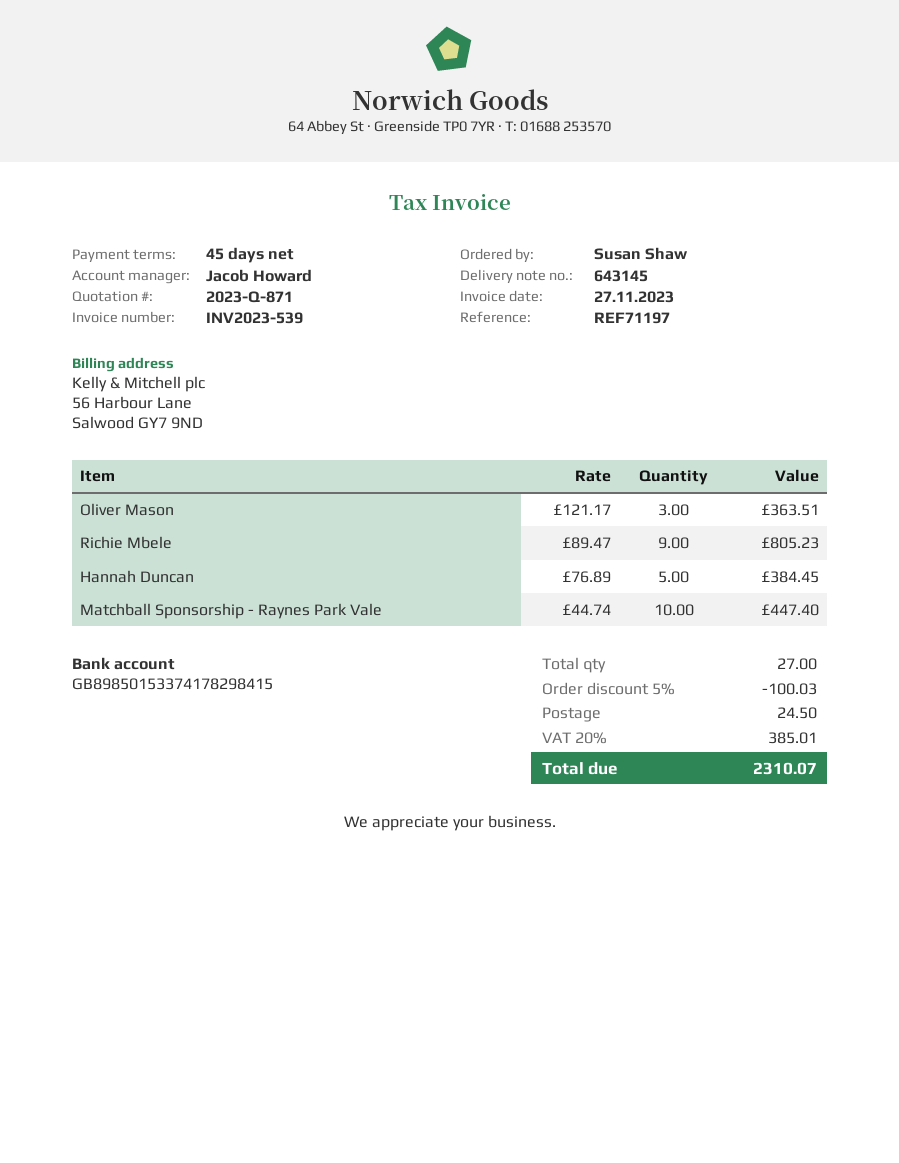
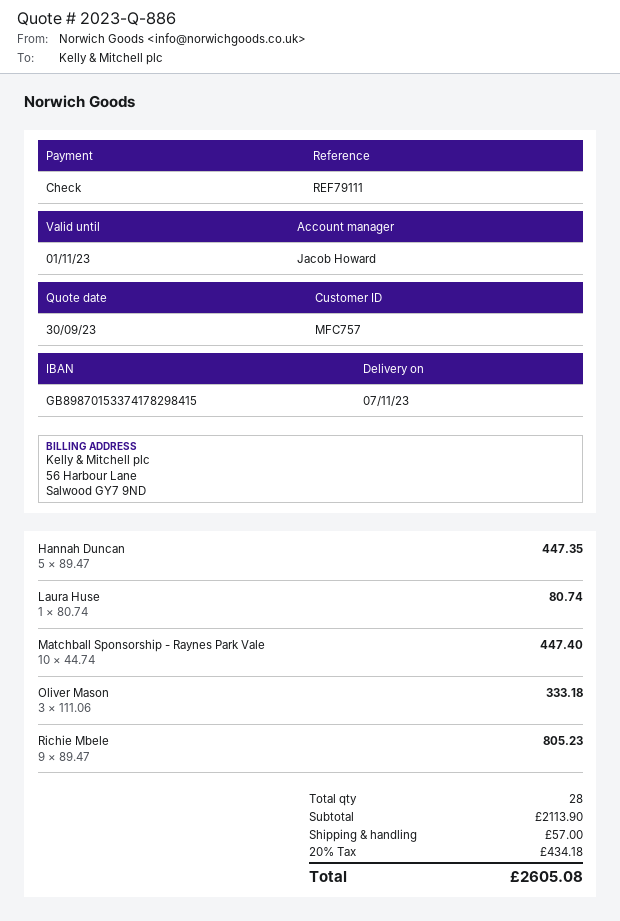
quote number: 2023-Q-871 -> 2023-Q-886
reference: REF71197 -> REF79111
bank account: GB89850153374178298415 -> GB89870153374178298415
Oliver Mason: 3 x 121.17 = 363.51 -> 3 x 111.06 = 333.18
Hannah Duncan: 5 x 76.89 = 384.45 -> 5 x 89.47 = 447.35
Laura Huse: none -> 1 x 80.74 = 80.74
total quantity: 27 -> 28
discount: 5% = 100.03 -> none
shipping: 24.50 -> 57.00
tax: 20% = 385.01 -> 20% = 434.18
total: 2310.07 -> 2605.08

